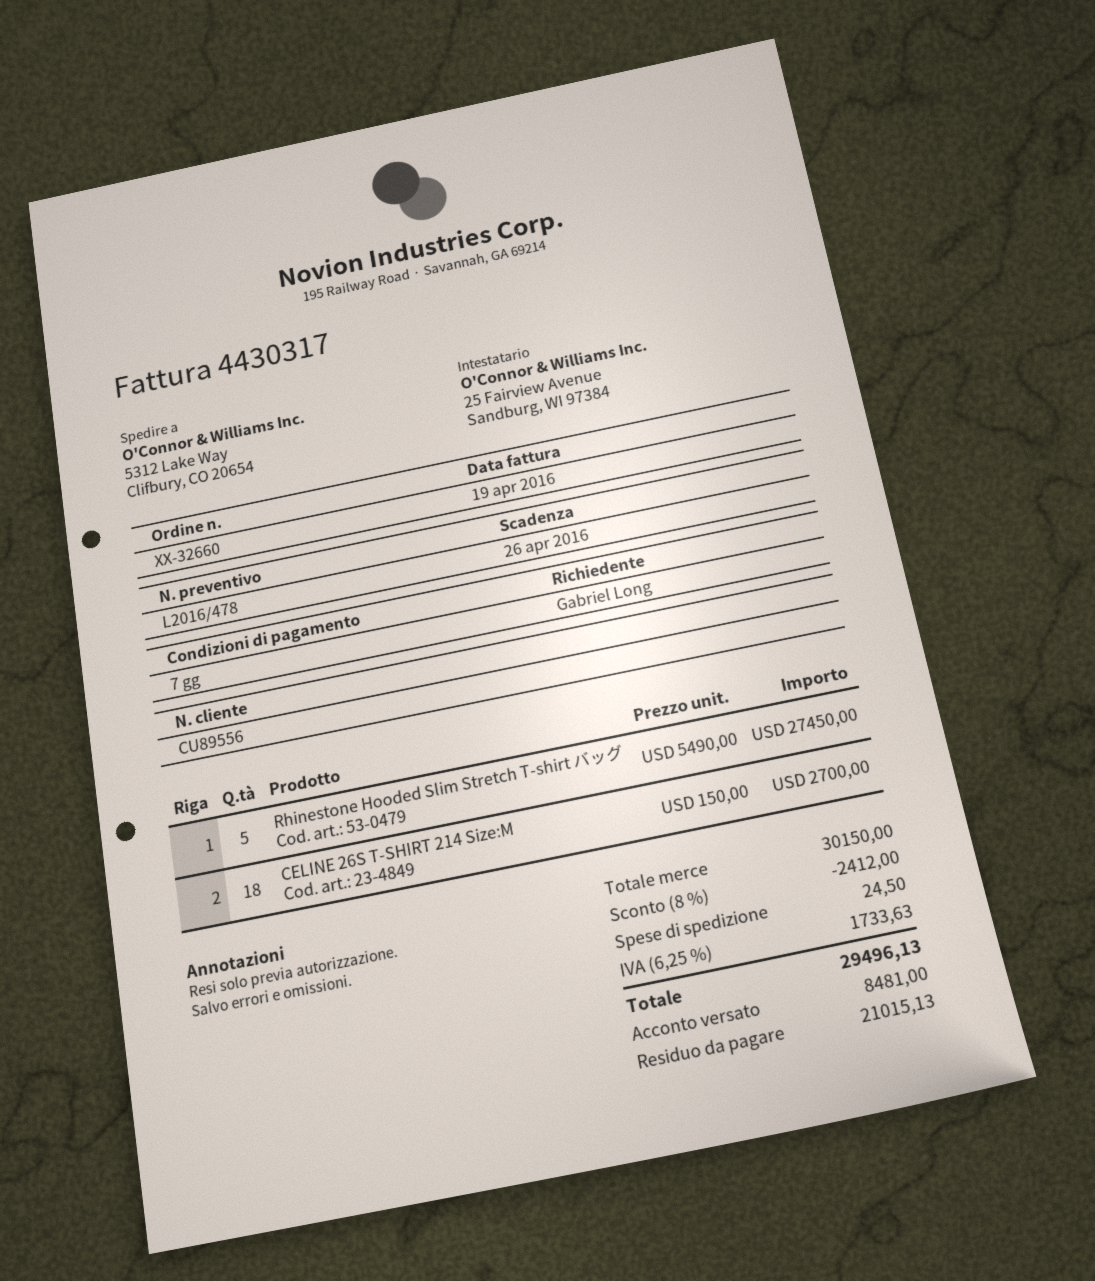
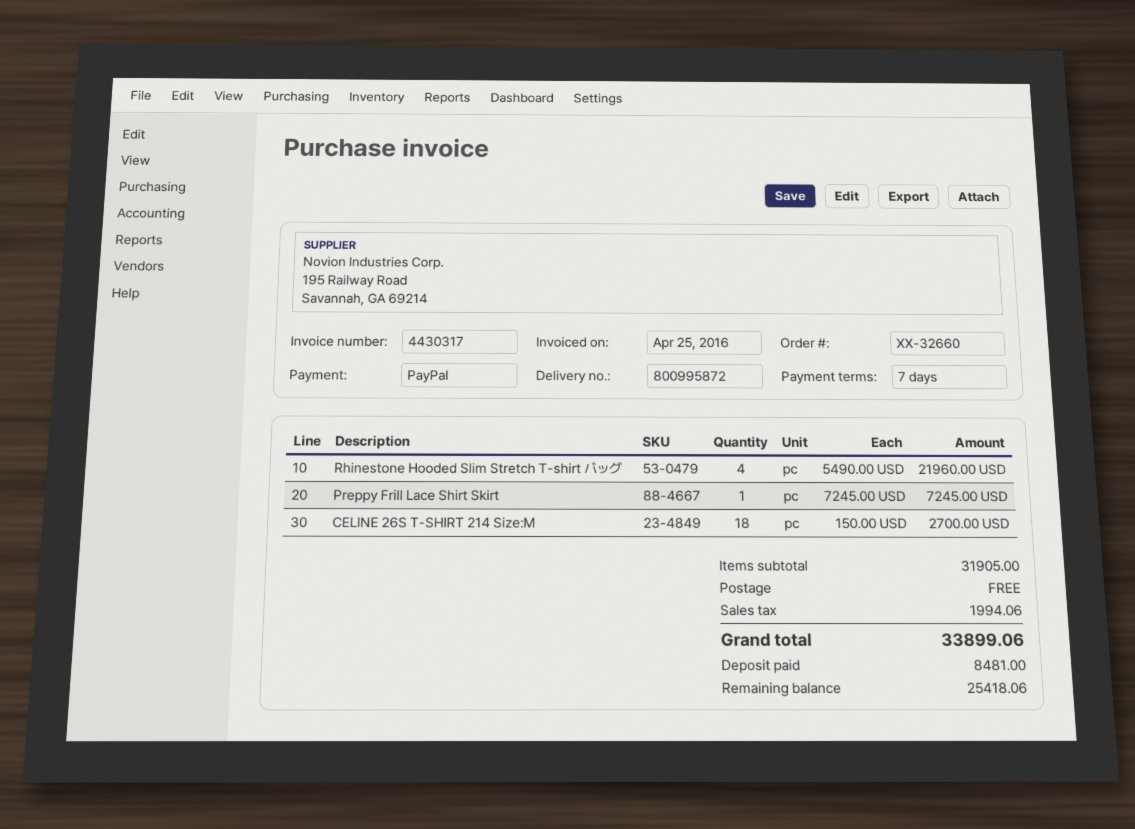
invoice date: 2016-04-19 -> 2016-04-25
Rhinestone Hooded Slim Stretch T-shirt バッグ: 5 x 5490.00 = 27450.00 -> 4 x 5490.00 = 21960.00
Preppy Frill Lace Shirt Skirt: none -> 1 x 7245.00 = 7245.00
subtotal: 30150.00 -> 31905.00
discount: 8% = 2412.00 -> none
shipping: 24.50 -> 0.00
tax: 1733.63 -> 1994.06
total: 29496.13 -> 33899.06
balance: 21015.13 -> 25418.06

